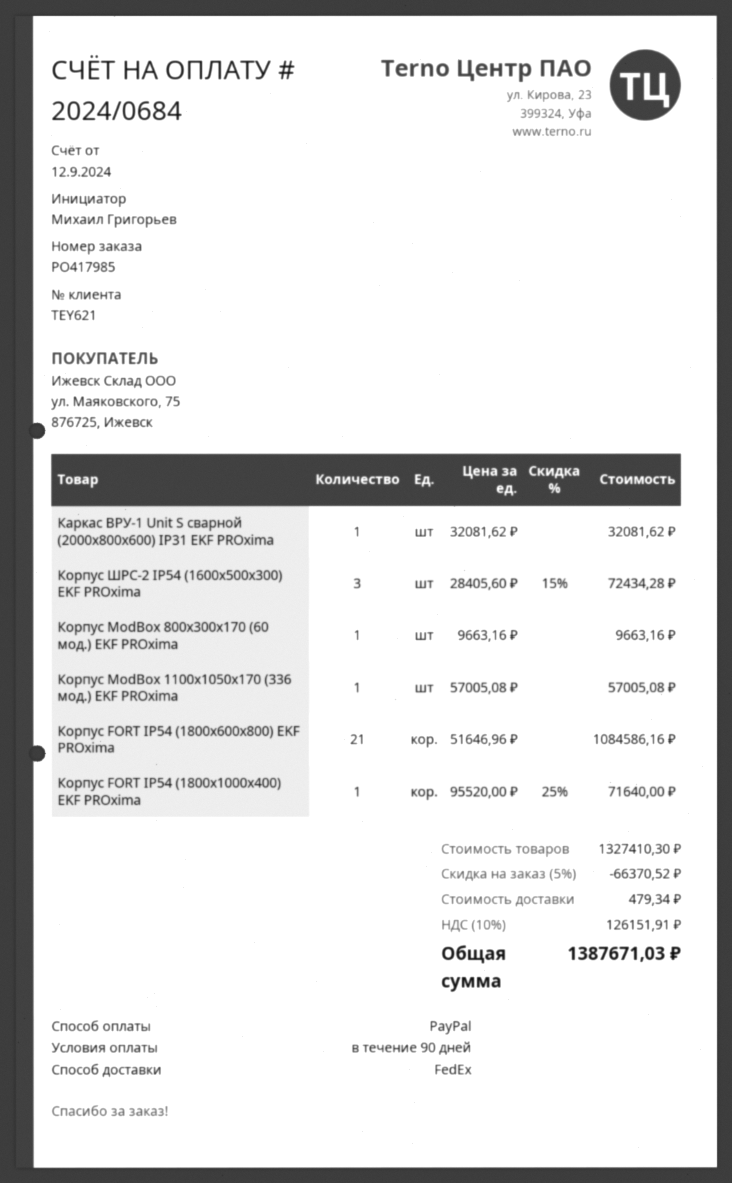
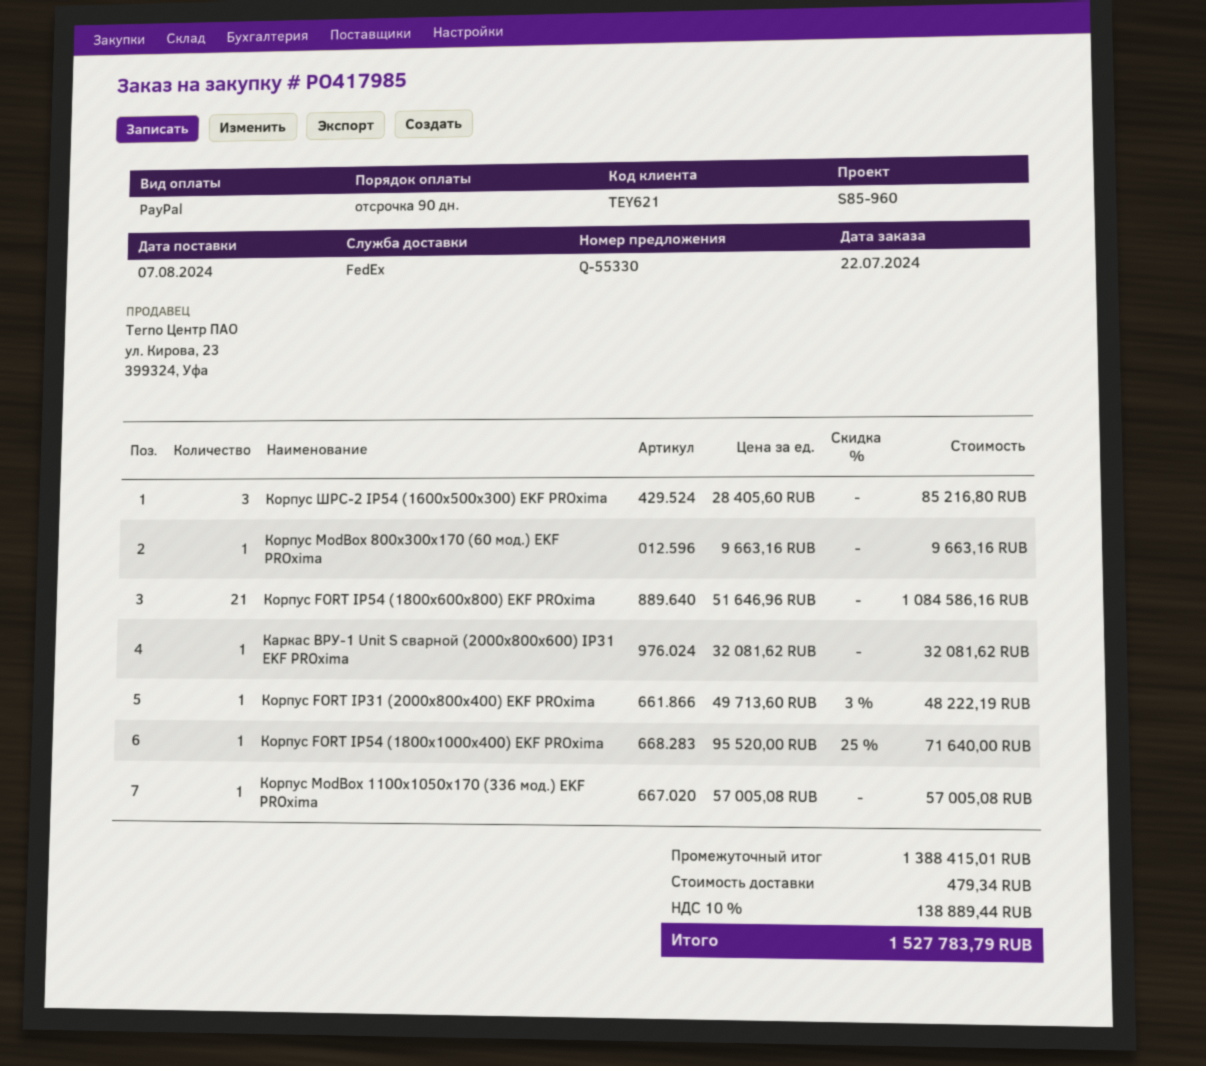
Корпус ШРС-2 IP54 (1600х500х300) EKF PROxima: 3 x 28405.60 - 15% = 72434.28 -> 3 x 28405.60 = 85216.80
Корпус FORT IP31 (2000x800x400) EKF PROxima: none -> 1 x 49713.60 - 3% = 48222.19
subtotal: 1327410.30 -> 1388415.01
discount: 5% = 66370.52 -> none
tax: 10% = 126151.91 -> 10% = 138889.44
total: 1387671.03 -> 1527783.79

